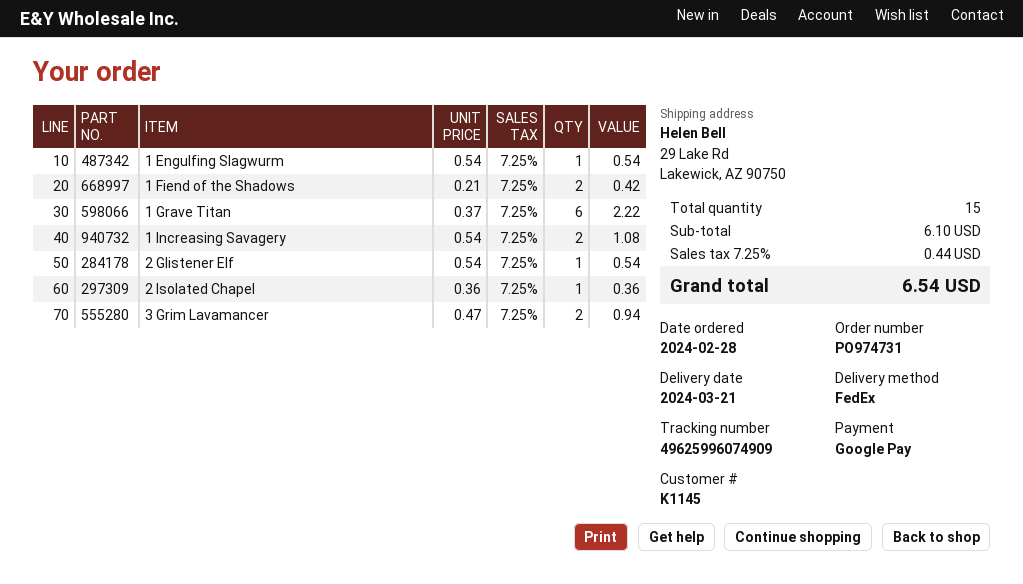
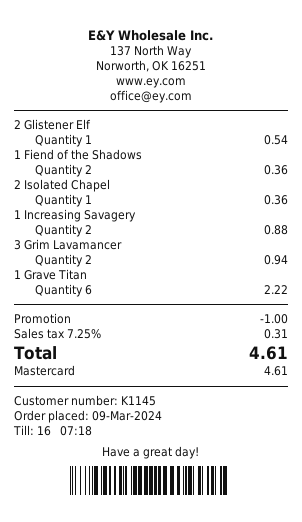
order date: 2024-02-28 -> 2024-03-09
payment method: Google Pay -> Mastercard
1 Engulfing Slagwurm: 1 for 0.54 -> none
1 Fiend of the Shadows: 2 for 0.42 -> 2 for 0.36
1 Increasing Savagery: 2 for 1.08 -> 2 for 0.88
discount: none -> 1.00
tax: 7.25% = 0.44 -> 7.25% = 0.31
total: 6.54 -> 4.61

